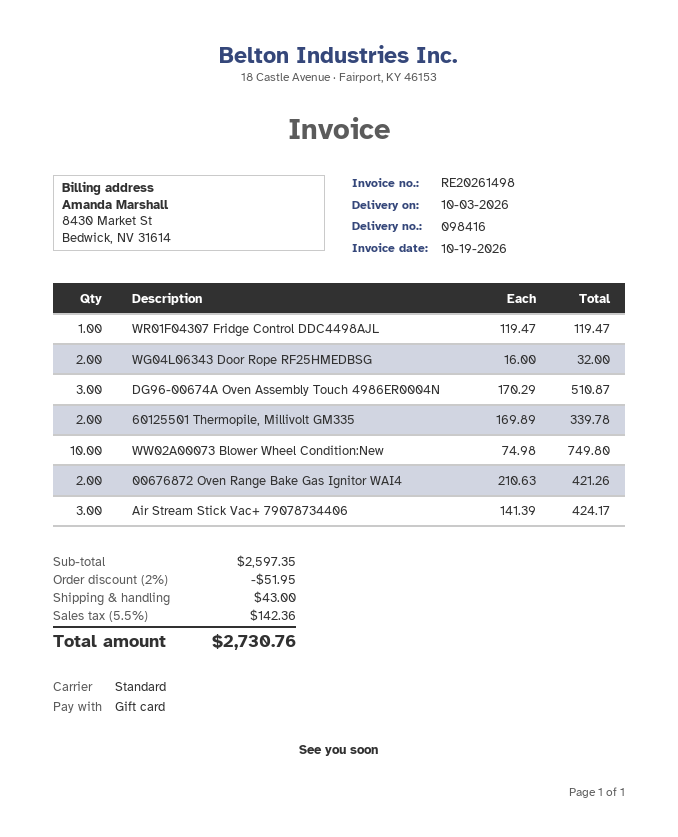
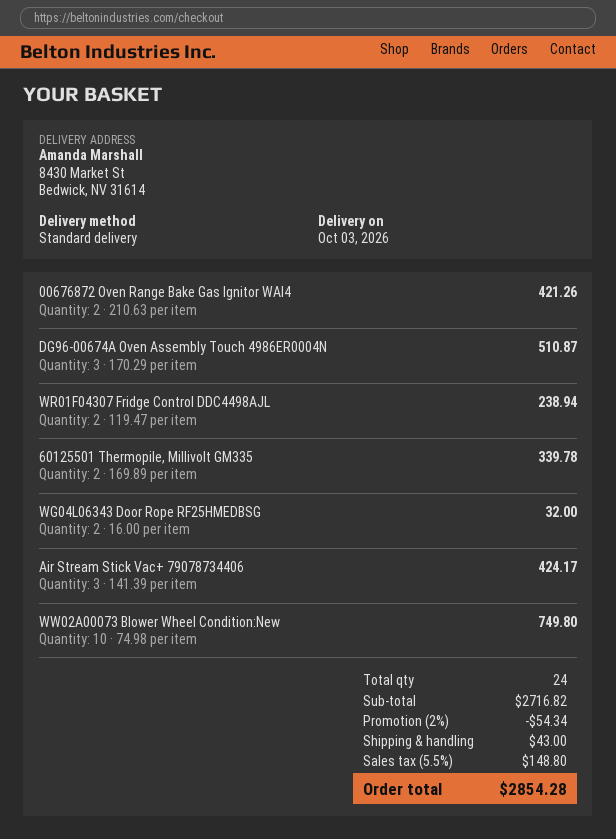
WR01F04307 Fridge Control DDC4498AJL: 1 x 119.47 = 119.47 -> 2 x 119.47 = 238.94
subtotal: 2597.35 -> 2716.82
discount: 2% = 51.95 -> 2% = 54.34
tax: 5.5% = 142.36 -> 5.5% = 148.80
total: 2730.76 -> 2854.28

